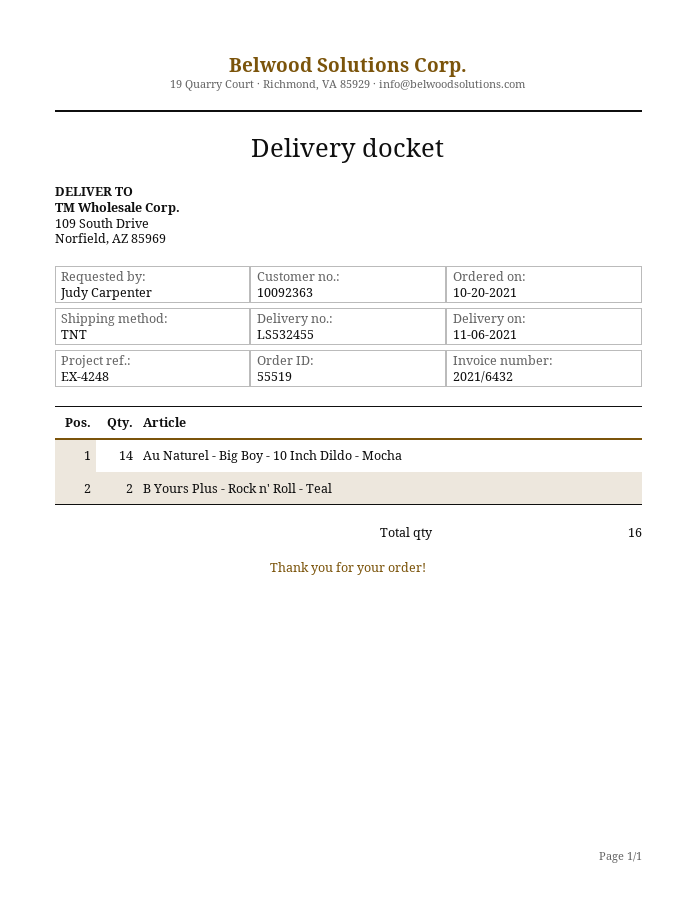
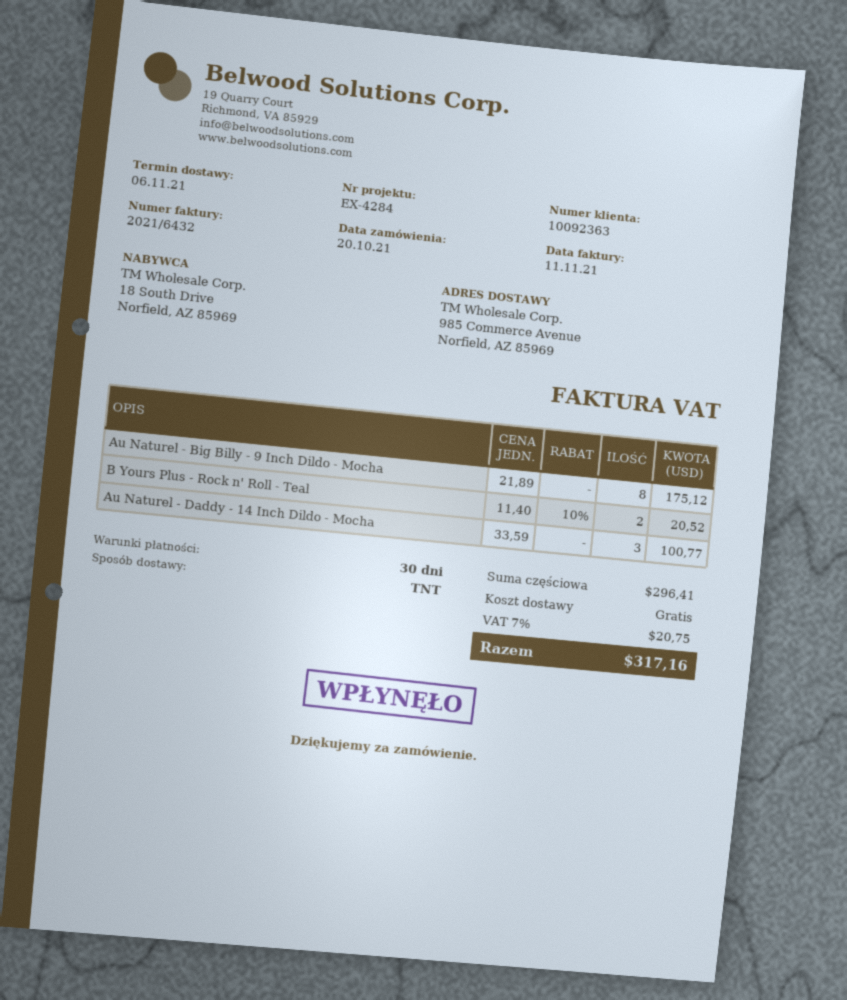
reference: EX-4248 -> EX-4284
ship to: 109 South Drive, Norfield, AZ 85969 -> 985 Commerce Avenue, Norfield, AZ 85969
Au Naturel - Big Boy - 10 Inch Dildo - Mocha: 14 -> none
Au Naturel - Big Billy - 9 Inch Dildo - Mocha: none -> 8
Au Naturel - Daddy - 14 Inch Dildo - Mocha: none -> 3

